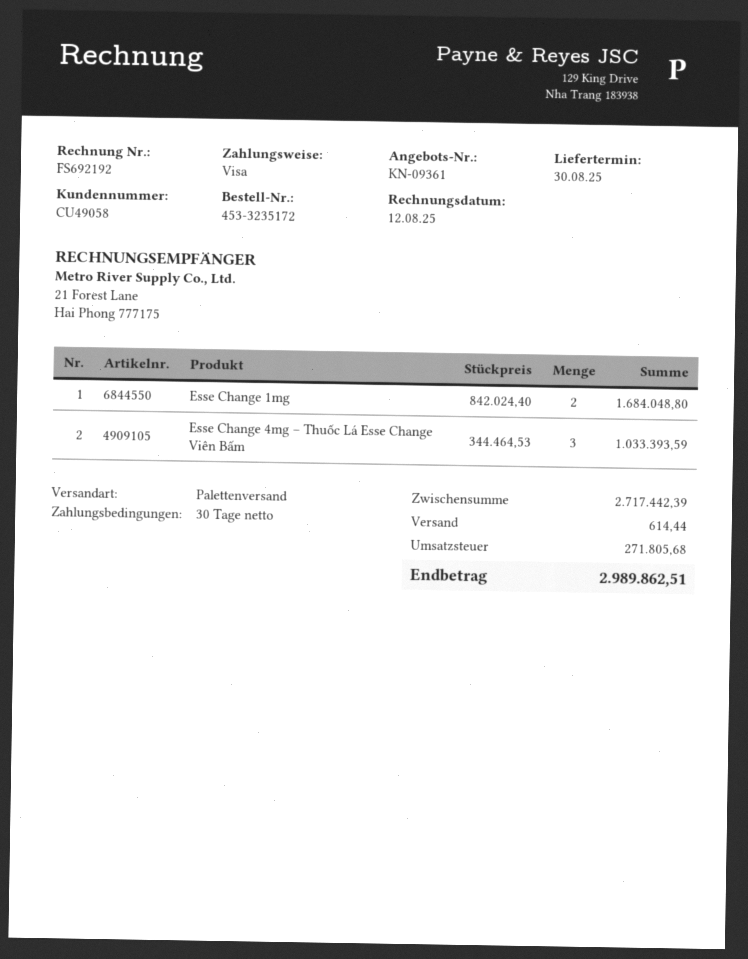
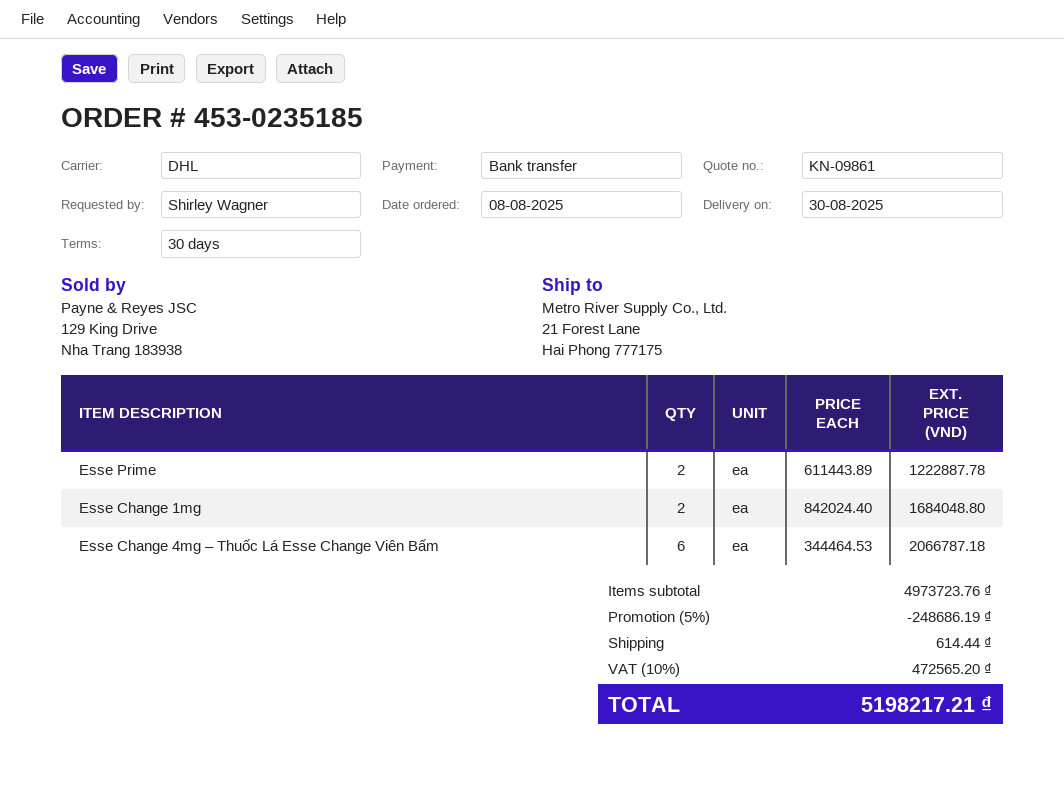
quote number: KN-09361 -> KN-09861
order number: 453-3235172 -> 453-0235185
payment method: Visa -> bank transfer
shipping method: pallet freight -> DHL
Esse Change 4mg – Thuốc Lá Esse Change Viên Bấm: 3 x 344464.53 = 1033393.59 -> 6 x 344464.53 = 2066787.18
Esse Prime: none -> 2 x 611443.89 = 1222887.78
subtotal: 2717442.39 -> 4973723.76
discount: none -> 5% = 248686.19
tax: 271805.68 -> 472565.20
total: 2989862.51 -> 5198217.21

